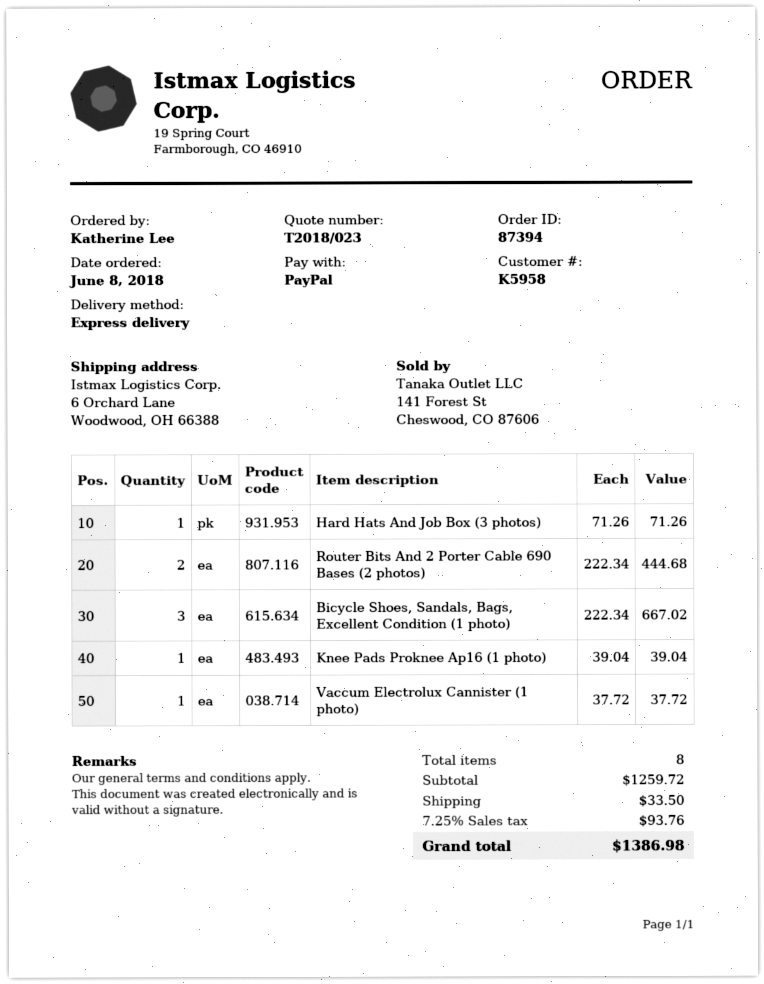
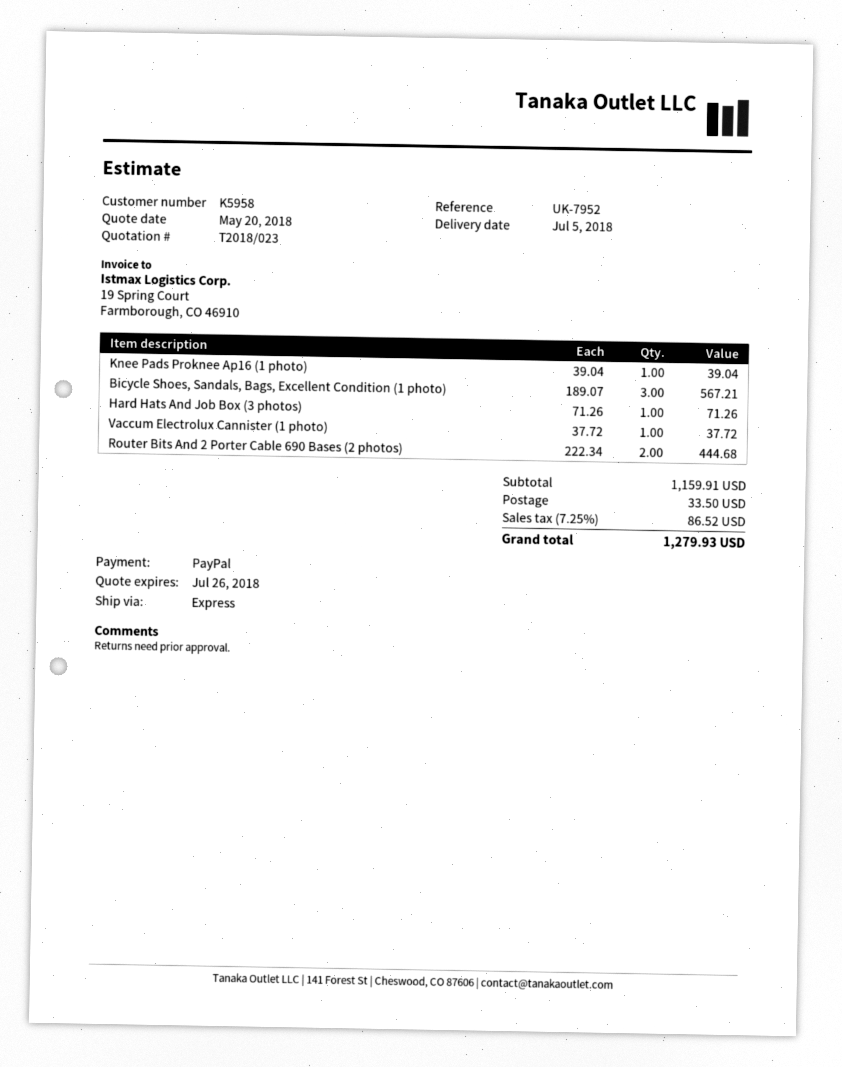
Bicycle Shoes, Sandals, Bags, Excellent Condition (1 photo): 3 x 222.34 = 667.02 -> 3 x 189.07 = 567.21
subtotal: 1259.72 -> 1159.91
tax: 7.25% = 93.76 -> 7.25% = 86.52
total: 1386.98 -> 1279.93

